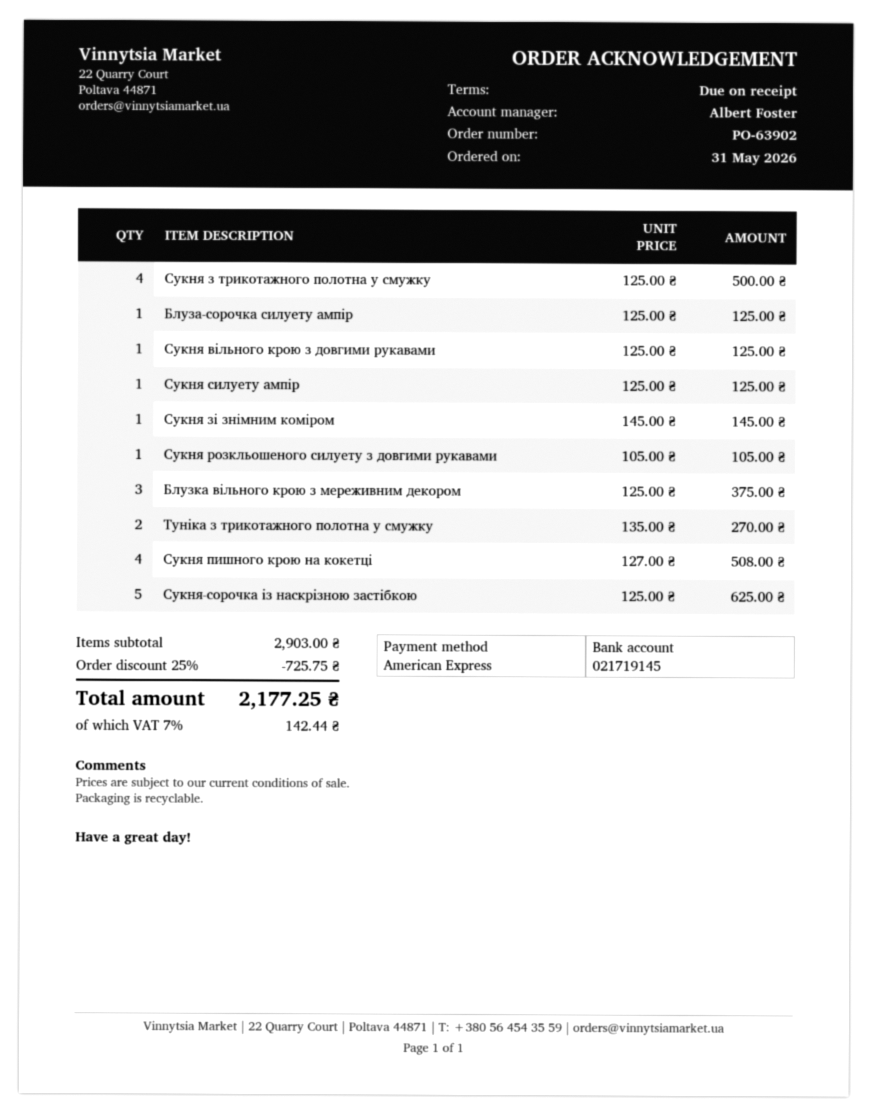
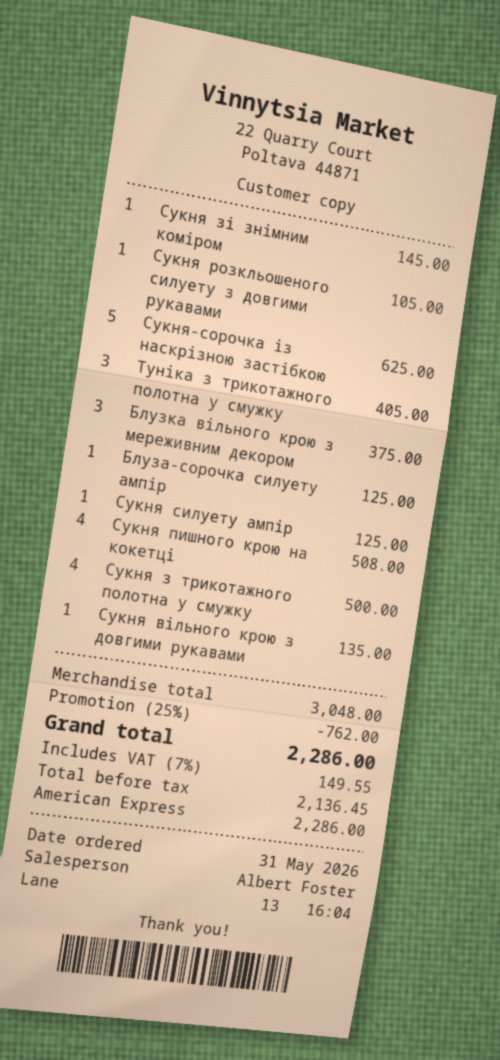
Сукня вільного крою з довгими рукавами: 1 for 125.00 -> 1 for 135.00
Туніка з трикотажного полотна у смужку: 2 for 270.00 -> 3 for 405.00
subtotal: 2903.00 -> 3048.00
discount: 25% = 725.75 -> 25% = 762.00
tax: 7% = 142.44 -> 7% = 149.55
total: 2177.25 -> 2286.00

